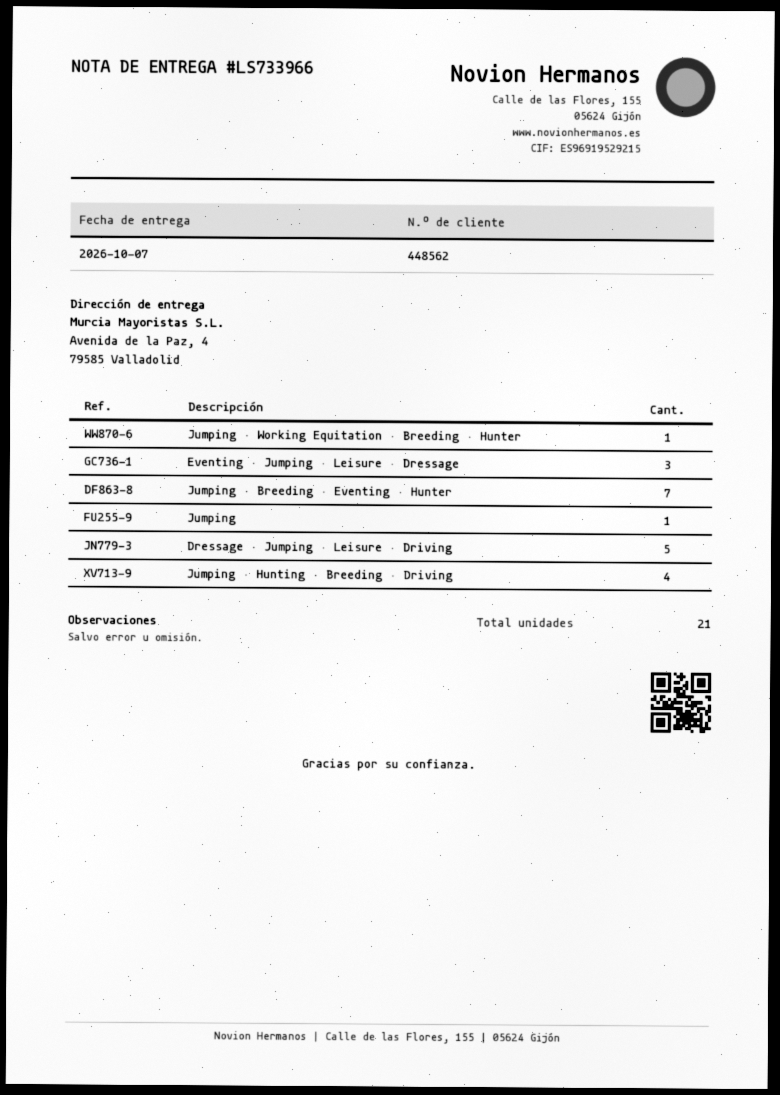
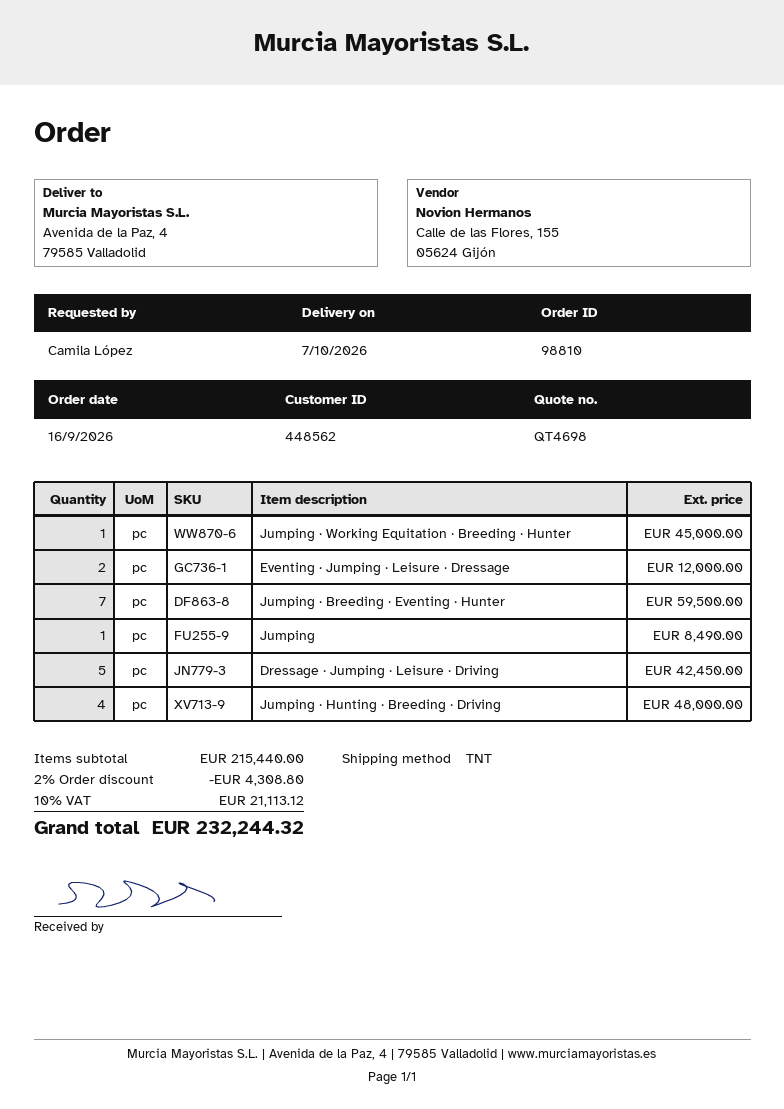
Eventing · Jumping · Leisure · Dressage: 3 -> 2

